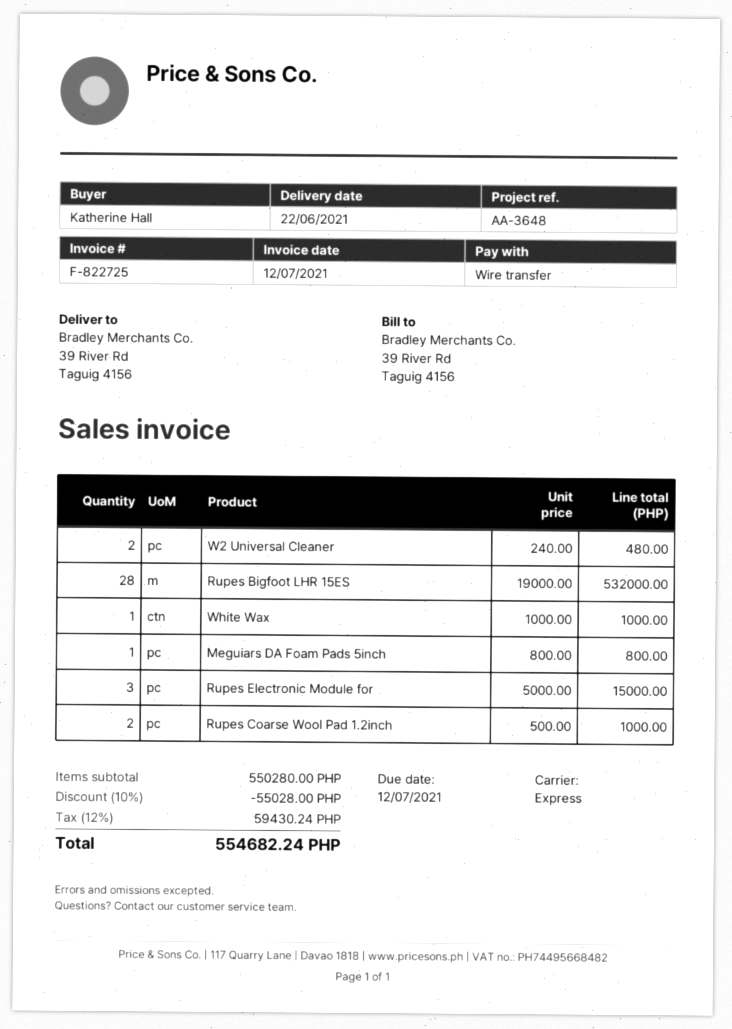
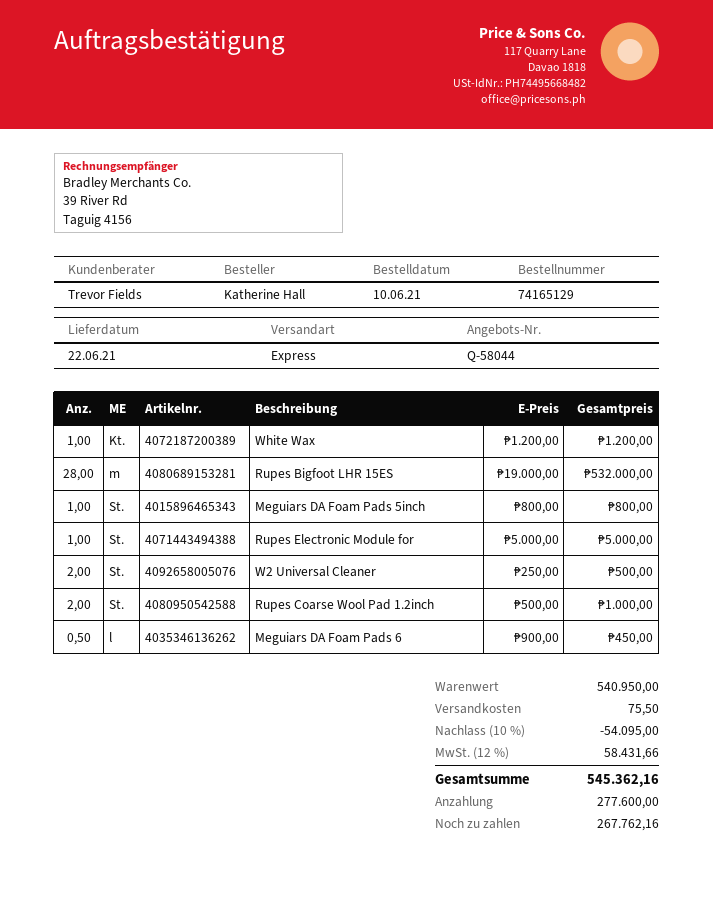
W2 Universal Cleaner: 2 x 240.00 = 480.00 -> 2 x 250.00 = 500.00
White Wax: 1 x 1000.00 = 1000.00 -> 1 x 1200.00 = 1200.00
Rupes Electronic Module for: 3 x 5000.00 = 15000.00 -> 1 x 5000.00 = 5000.00
Meguiars DA Foam Pads 6: none -> 0.5 x 900.00 = 450.00
subtotal: 550280.00 -> 540950.00
discount: 10% = 55028.00 -> 10% = 54095.00
shipping: none -> 75.50
tax: 12% = 59430.24 -> 12% = 58431.66
total: 554682.24 -> 545362.16

